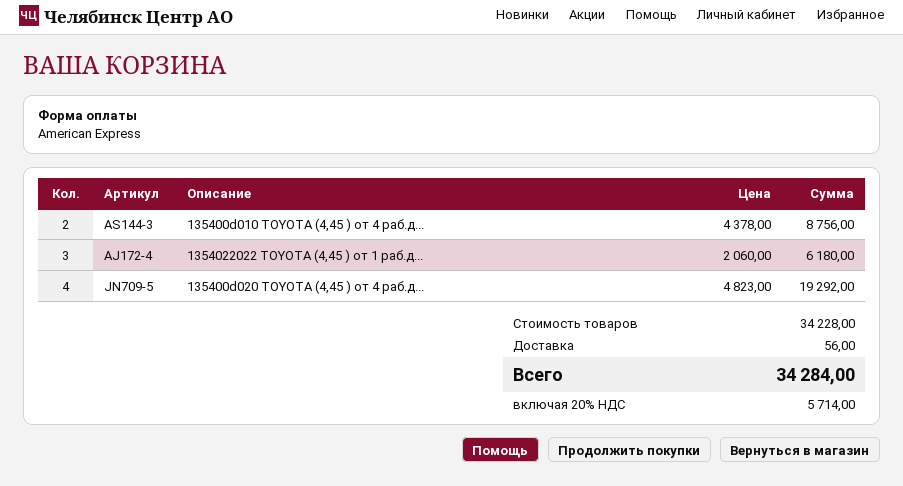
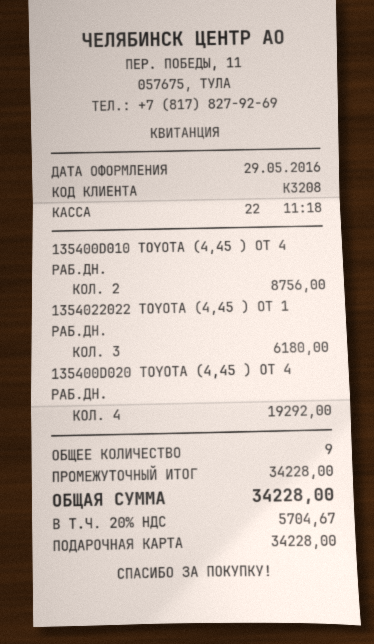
payment method: American Express -> gift card
shipping: 56.00 -> none
tax: 20% = 5714.00 -> 20% = 5704.67
total: 34284.00 -> 34228.00

